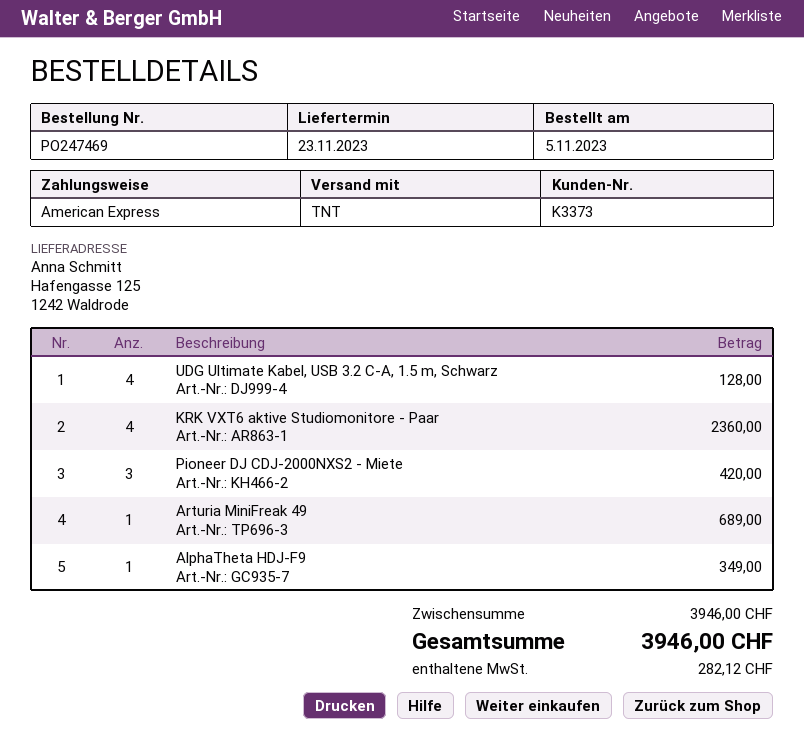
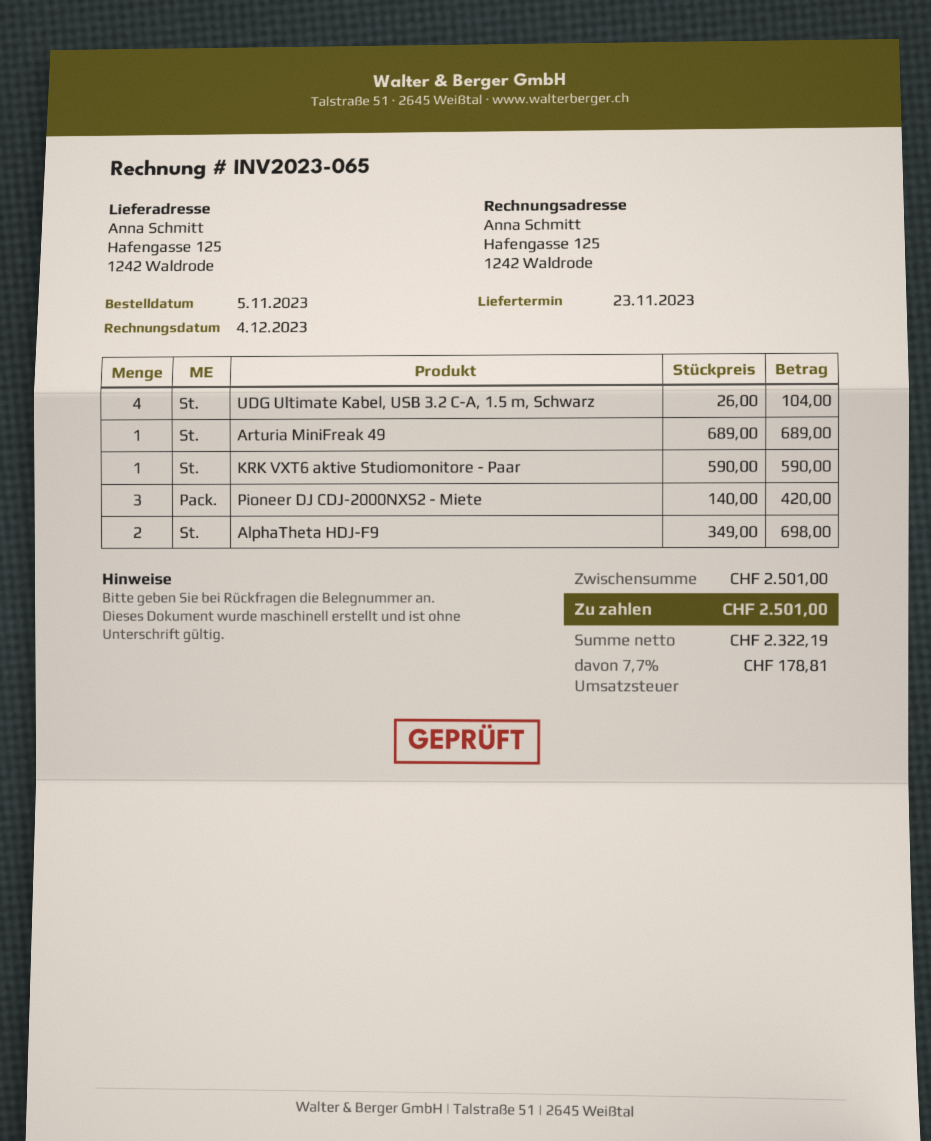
UDG Ultimate Kabel, USB 3.2 C-A, 1.5 m, Schwarz: 4 for 128.00 -> 4 for 104.00
KRK VXT6 aktive Studiomonitore - Paar: 4 for 2360.00 -> 1 for 590.00
AlphaTheta HDJ-F9: 1 for 349.00 -> 2 for 698.00
subtotal: 3946.00 -> 2501.00
tax: 282.12 -> 178.81
total: 3946.00 -> 2501.00

